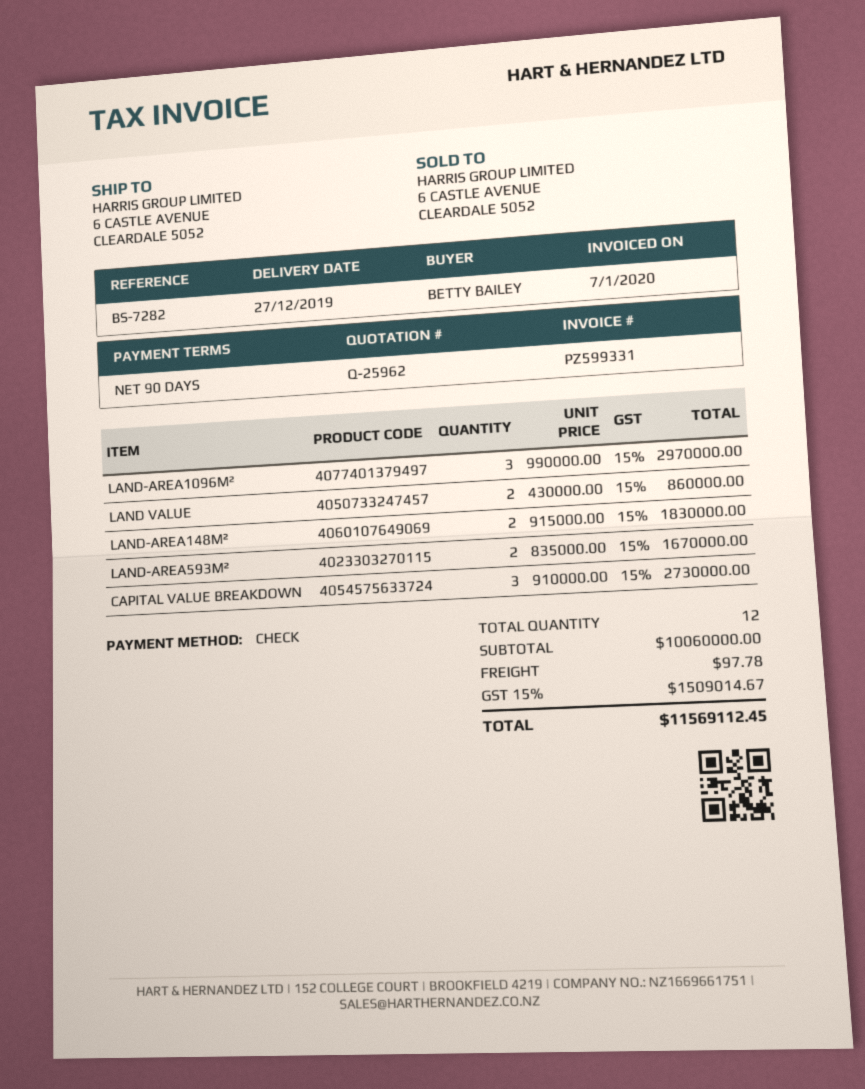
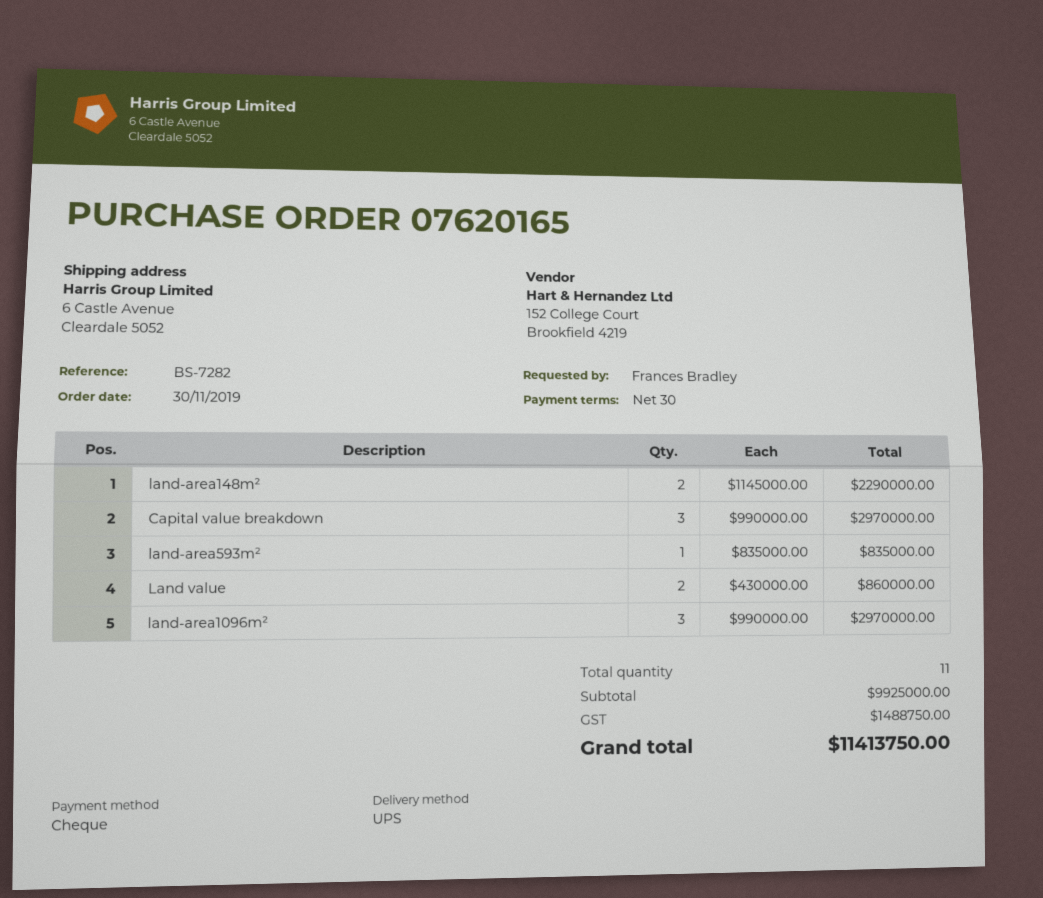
payment terms: 90 days -> 30 days
ordered by: BETTY BAILEY -> Frances Bradley
LAND-AREA148M²: 2 x 915000.00 = 1830000.00 -> 2 x 1145000.00 = 2290000.00
LAND-AREA593M²: 2 x 835000.00 = 1670000.00 -> 1 x 835000.00 = 835000.00
CAPITAL VALUE BREAKDOWN: 3 x 910000.00 = 2730000.00 -> 3 x 990000.00 = 2970000.00
total quantity: 12 -> 11
subtotal: 10060000.00 -> 9925000.00
shipping: 97.78 -> none
tax: 1509014.67 -> 1488750.00
total: 11569112.45 -> 11413750.00

